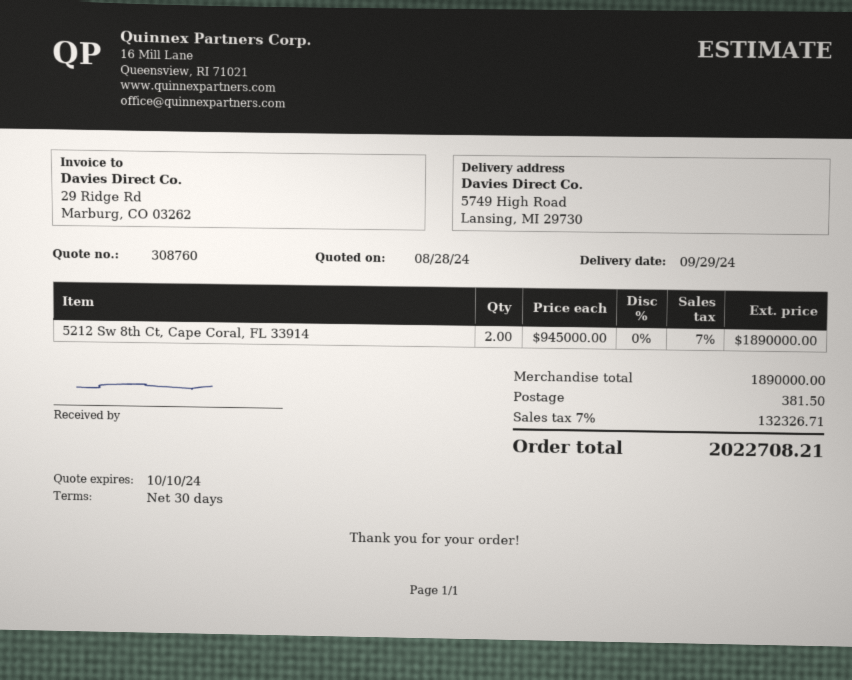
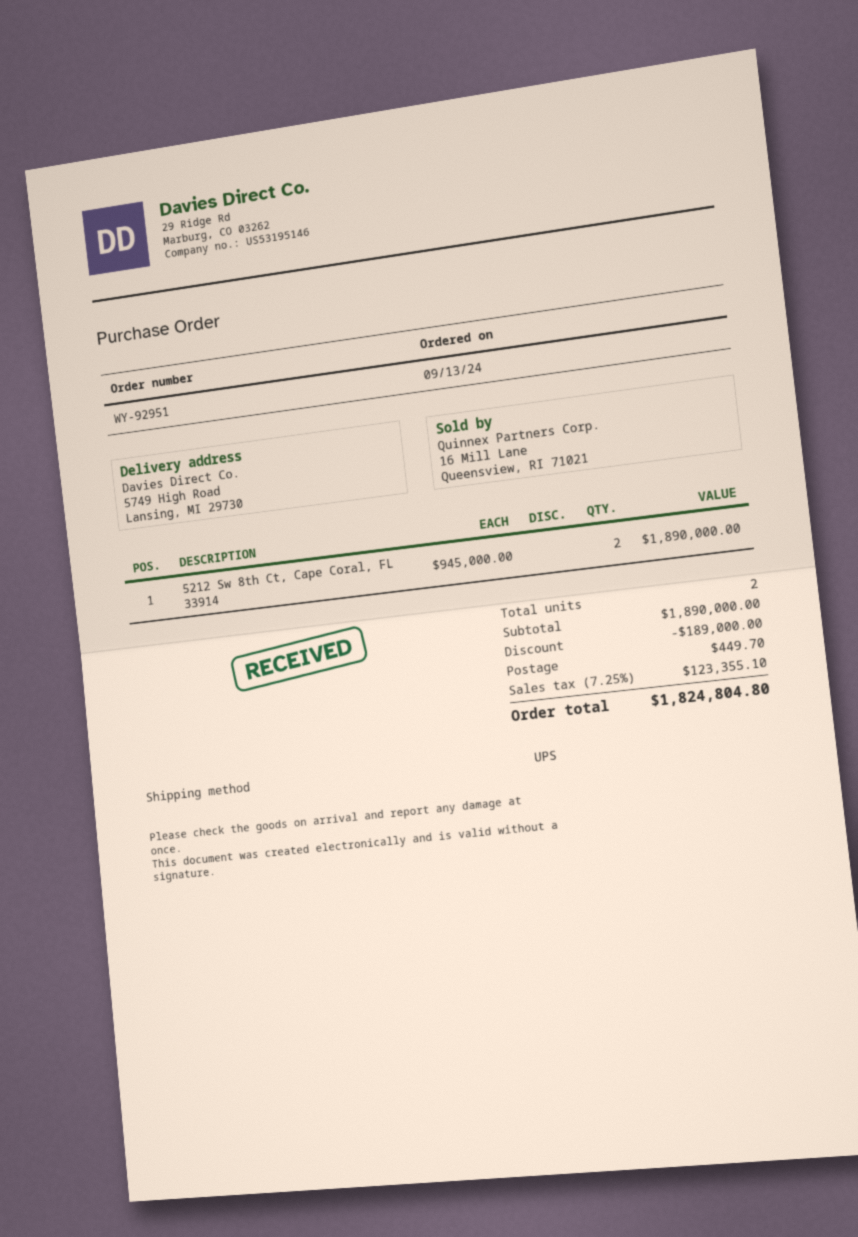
discount: none -> 189000.00
shipping: 381.50 -> 449.70
tax: 7% = 132326.71 -> 7.25% = 123355.10
total: 2022708.21 -> 1824804.80

